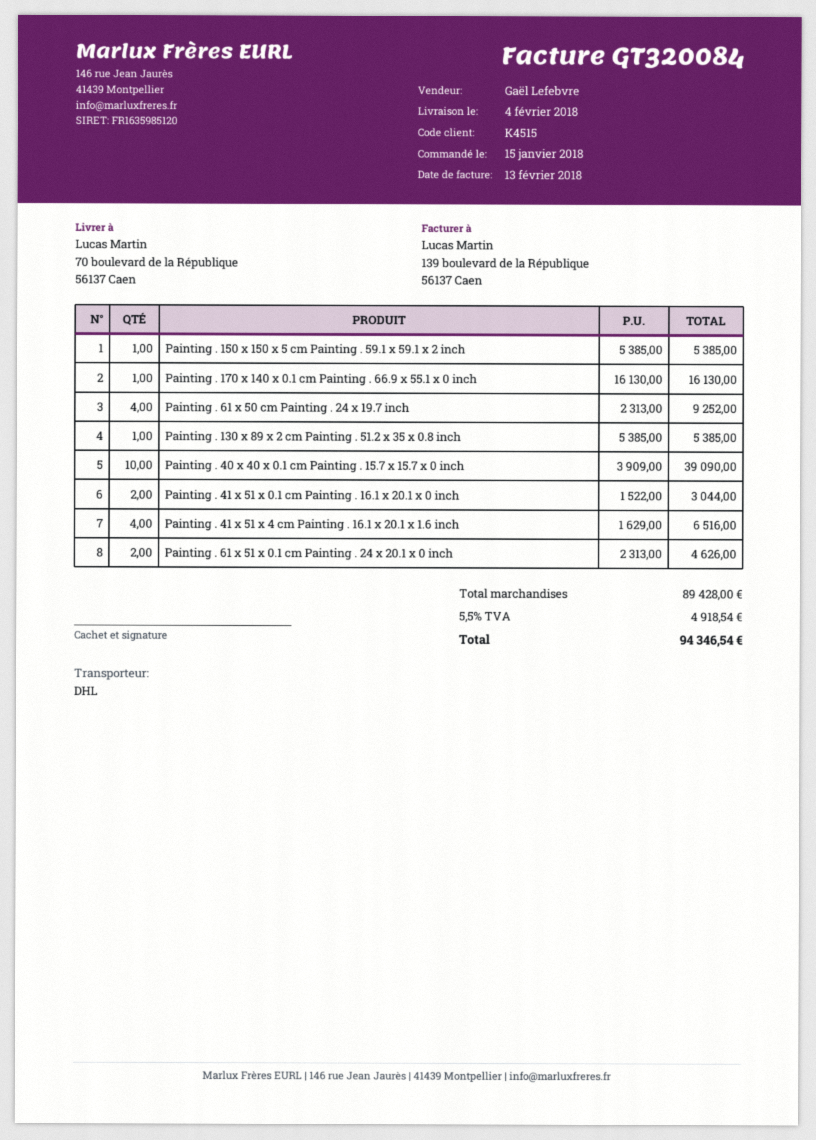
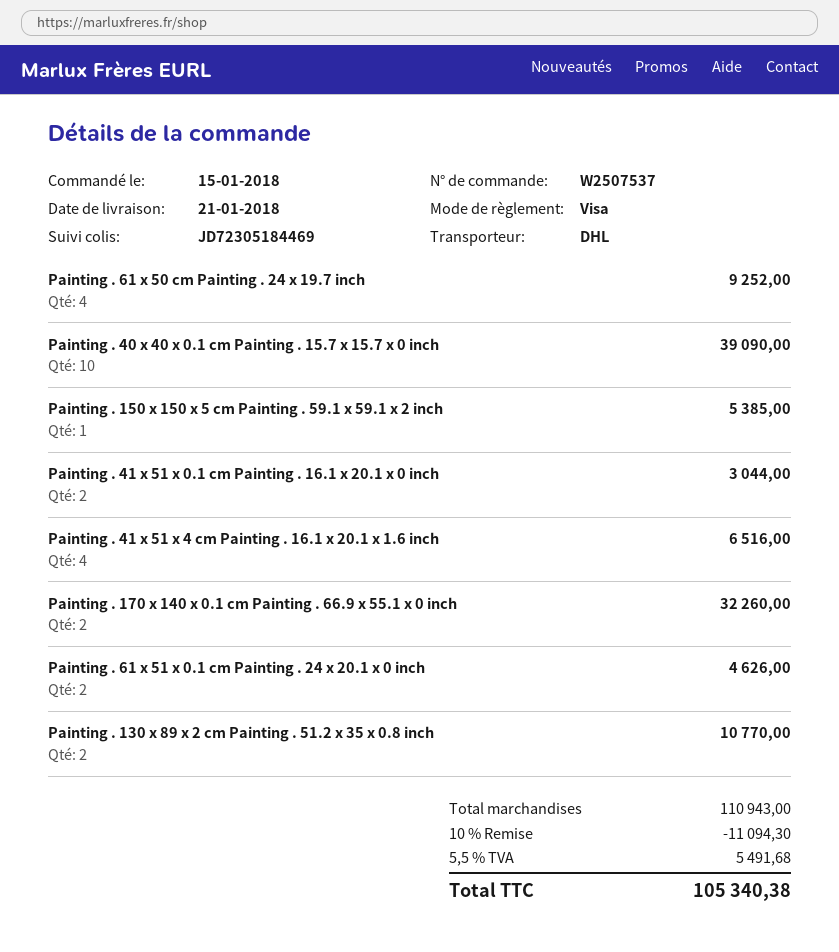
delivery date: 2018-02-04 -> 2018-01-21
Painting . 170 x 140 x 0.1 cm Painting . 66.9 x 55.1 x 0 inch: 1 for 16130.00 -> 2 for 32260.00
Painting . 130 x 89 x 2 cm Painting . 51.2 x 35 x 0.8 inch: 1 for 5385.00 -> 2 for 10770.00
subtotal: 89428.00 -> 110943.00
discount: none -> 10% = 11094.30
tax: 5.5% = 4918.54 -> 5.5% = 5491.68
total: 94346.54 -> 105340.38

